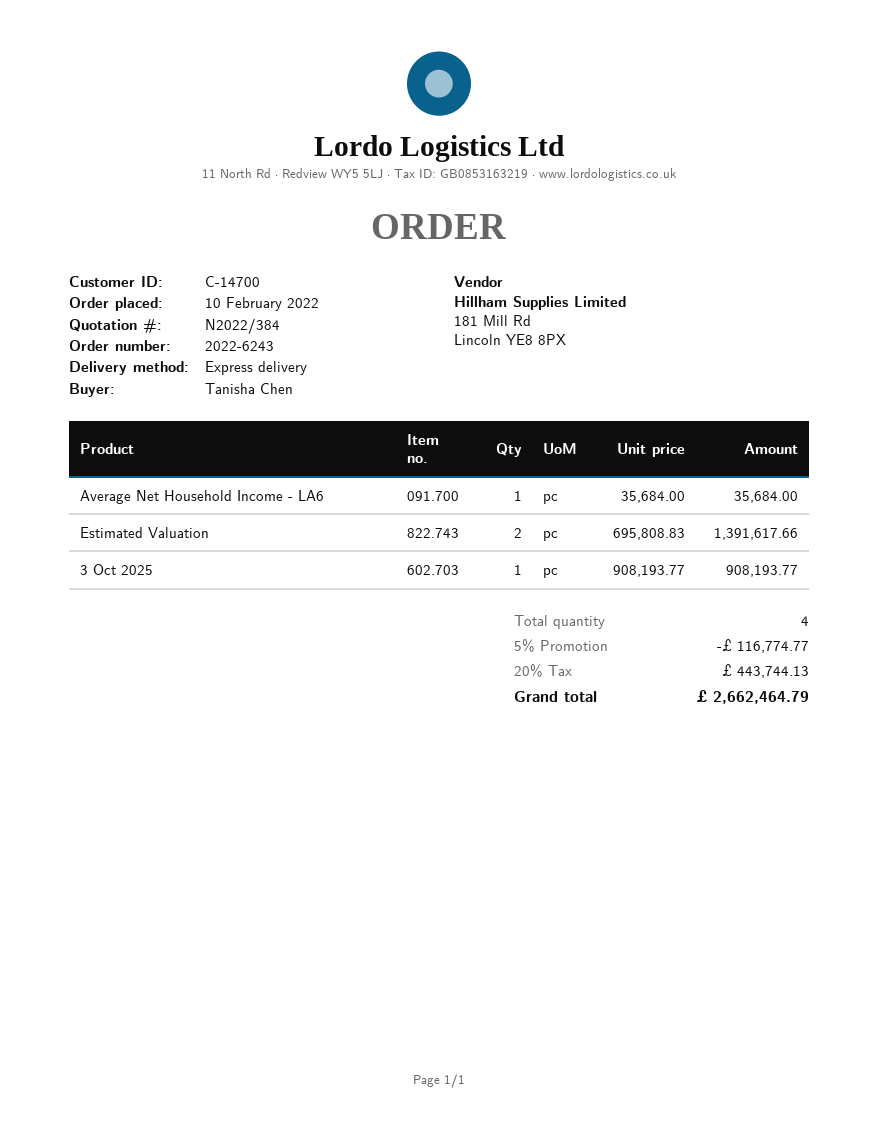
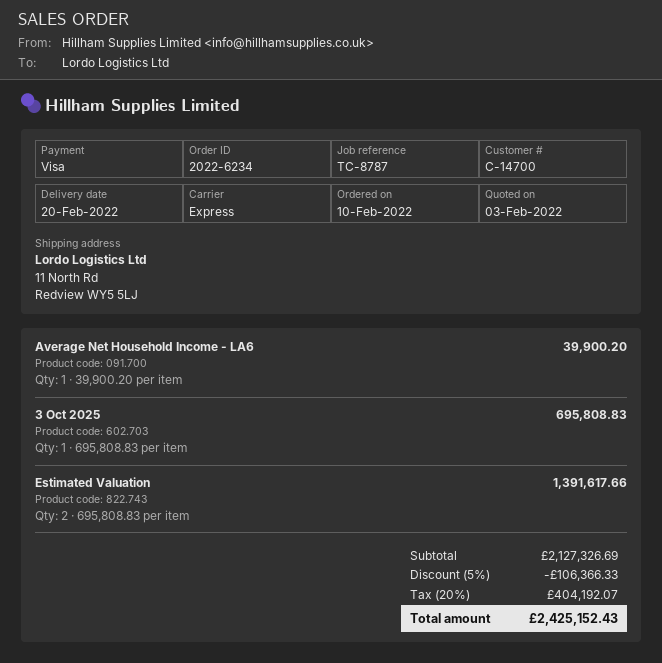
order number: 2022-6243 -> 2022-6234
Average Net Household Income - LA6: 1 x 35684.00 = 35684.00 -> 1 x 39900.20 = 39900.20
3 Oct 2025: 1 x 908193.77 = 908193.77 -> 1 x 695808.83 = 695808.83
discount: 5% = 116774.77 -> 5% = 106366.33
tax: 20% = 443744.13 -> 20% = 404192.07
total: 2662464.79 -> 2425152.43

